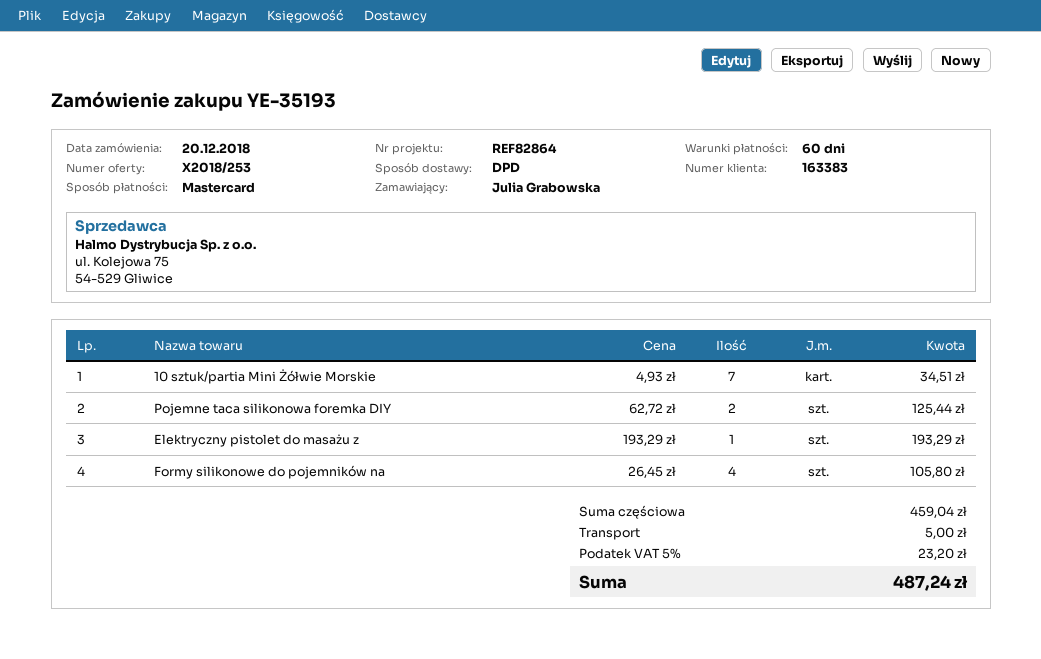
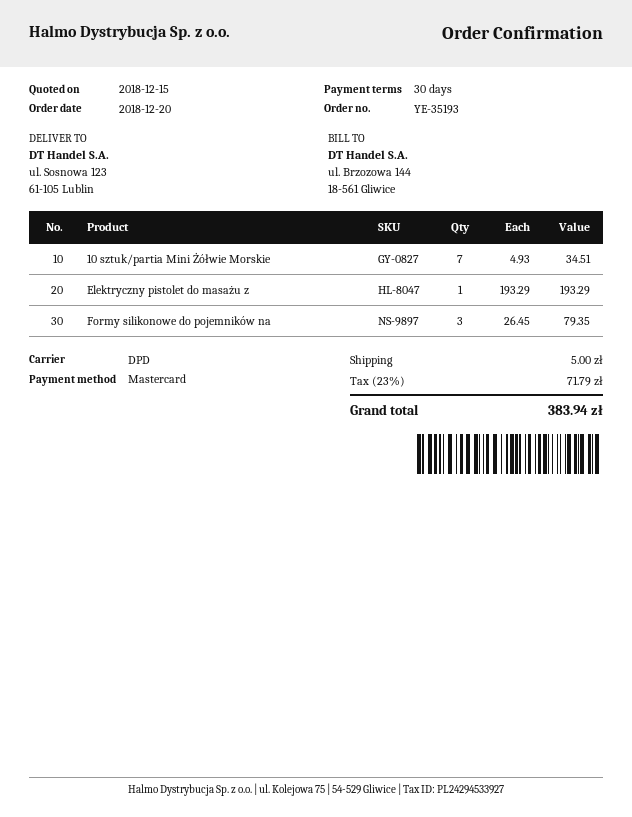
payment terms: 60 days -> 30 days
Pojemne taca silikonowa foremka DIY: 2 x 62.72 = 125.44 -> none
Formy silikonowe do pojemników na: 4 x 26.45 = 105.80 -> 3 x 26.45 = 79.35
tax: 5% = 23.20 -> 23% = 71.79
total: 487.24 -> 383.94

